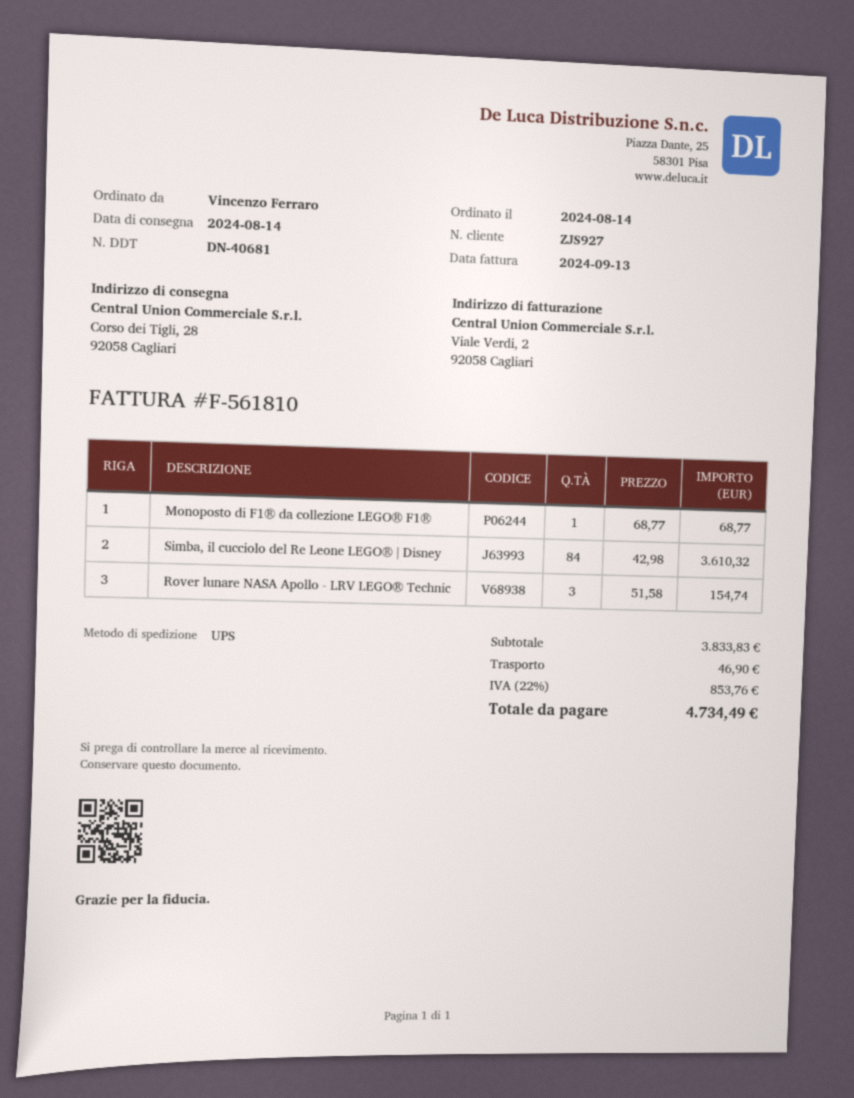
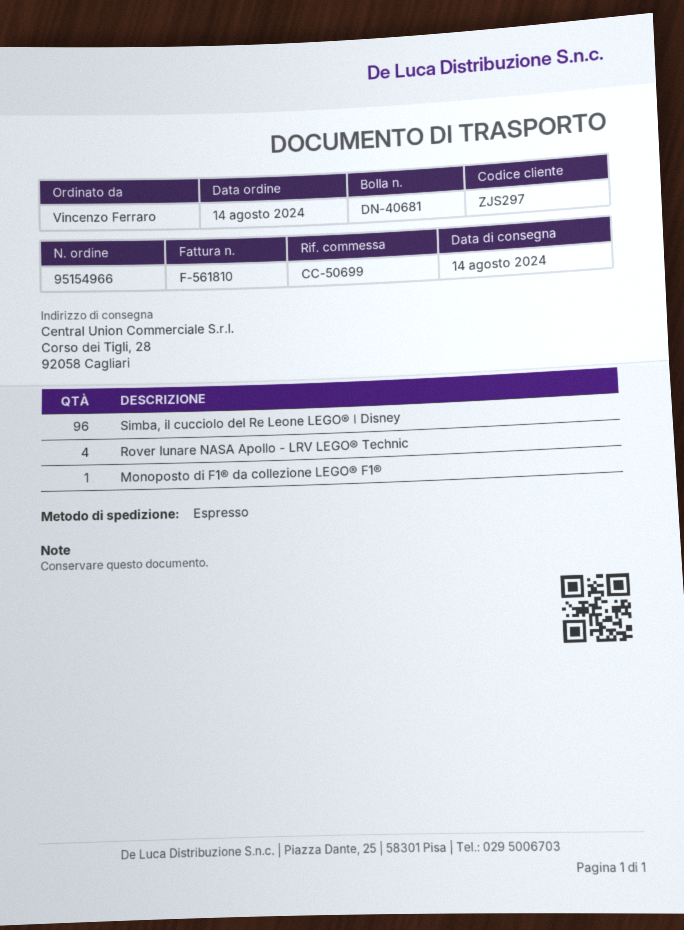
customer number: ZJS927 -> ZJS297
shipping method: UPS -> express
Simba, il cucciolo del Re Leone LEGO® ǀ Disney: 84 -> 96
Rover lunare NASA Apollo - LRV LEGO® Technic: 3 -> 4

